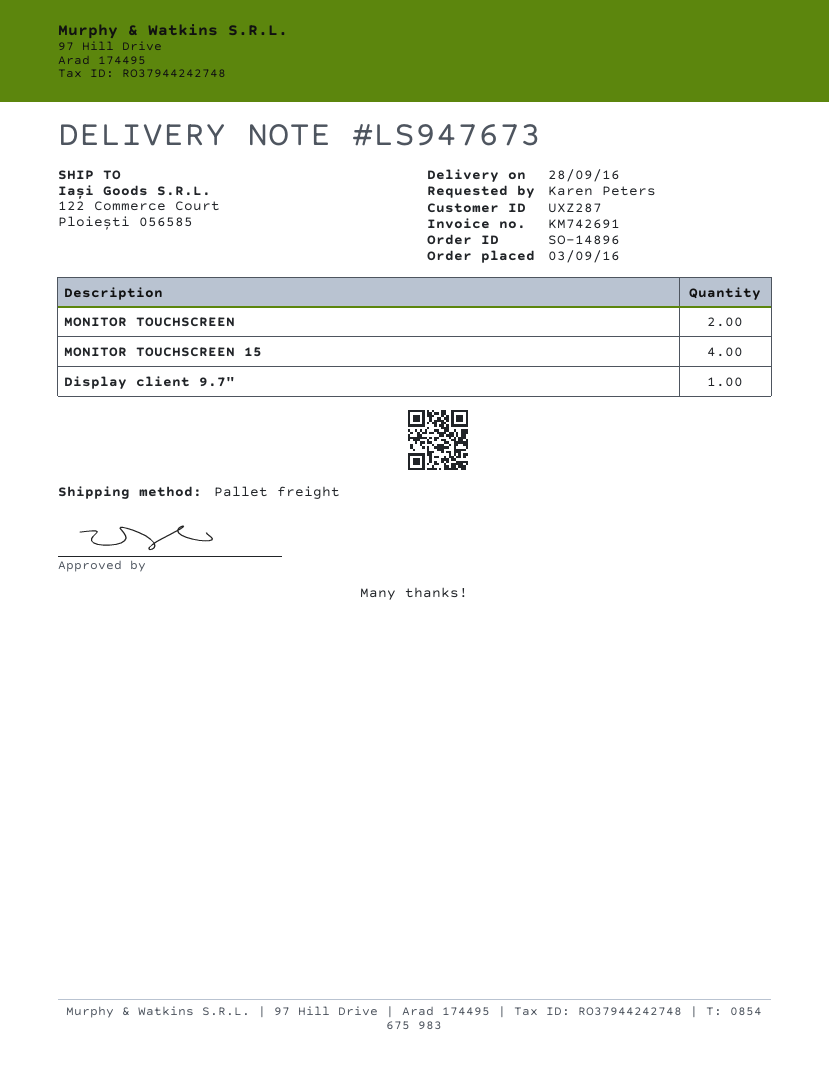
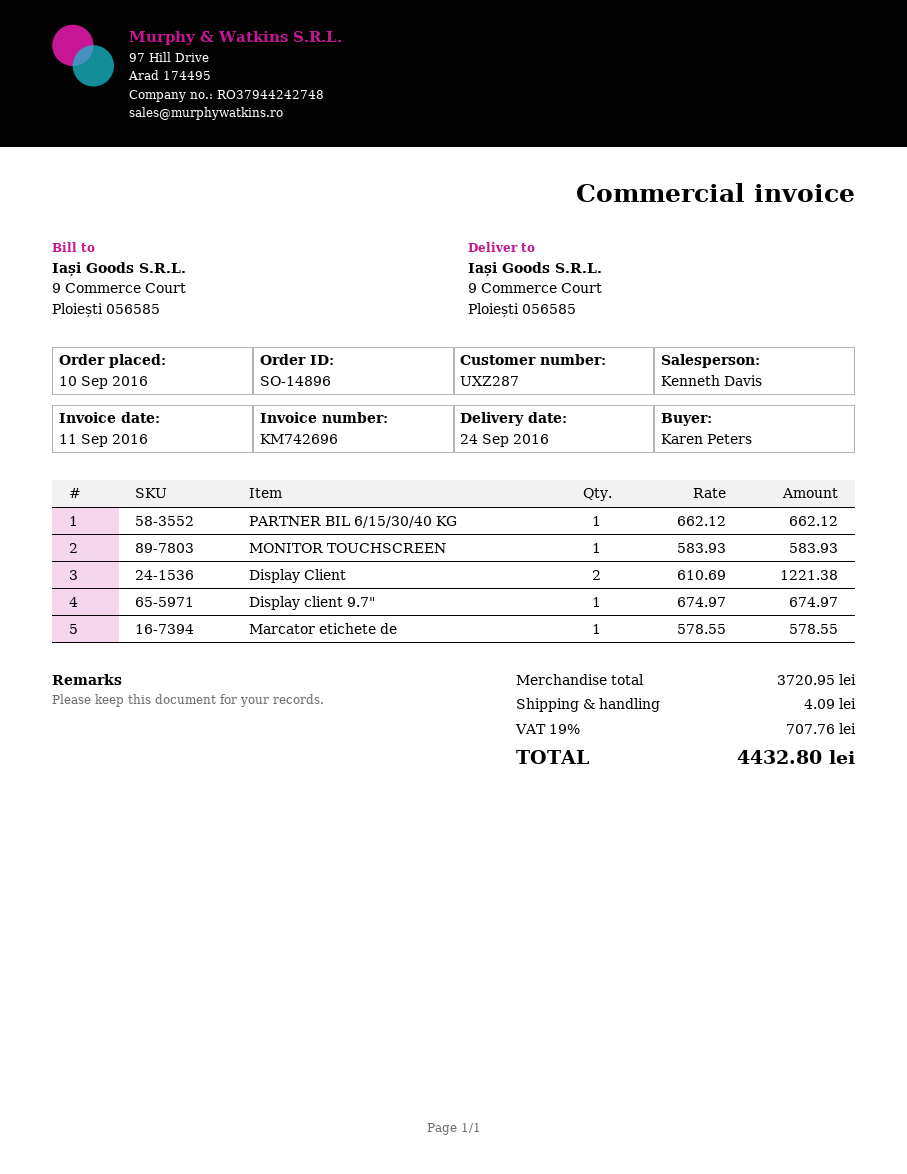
order date: 2016-09-03 -> 2016-09-10
delivery date: 2016-09-28 -> 2016-09-24
invoice number: KM742691 -> KM742696
ship to: 122 Commerce Court, Ploiești 056585 -> 9 Commerce Court, Ploiești 056585
MONITOR TOUCHSCREEN: 2 -> 1
MONITOR TOUCHSCREEN 15: 4 -> none
PARTNER BIL 6/15/30/40 KG: none -> 1
Display Client: none -> 2
Marcator etichete de: none -> 1

